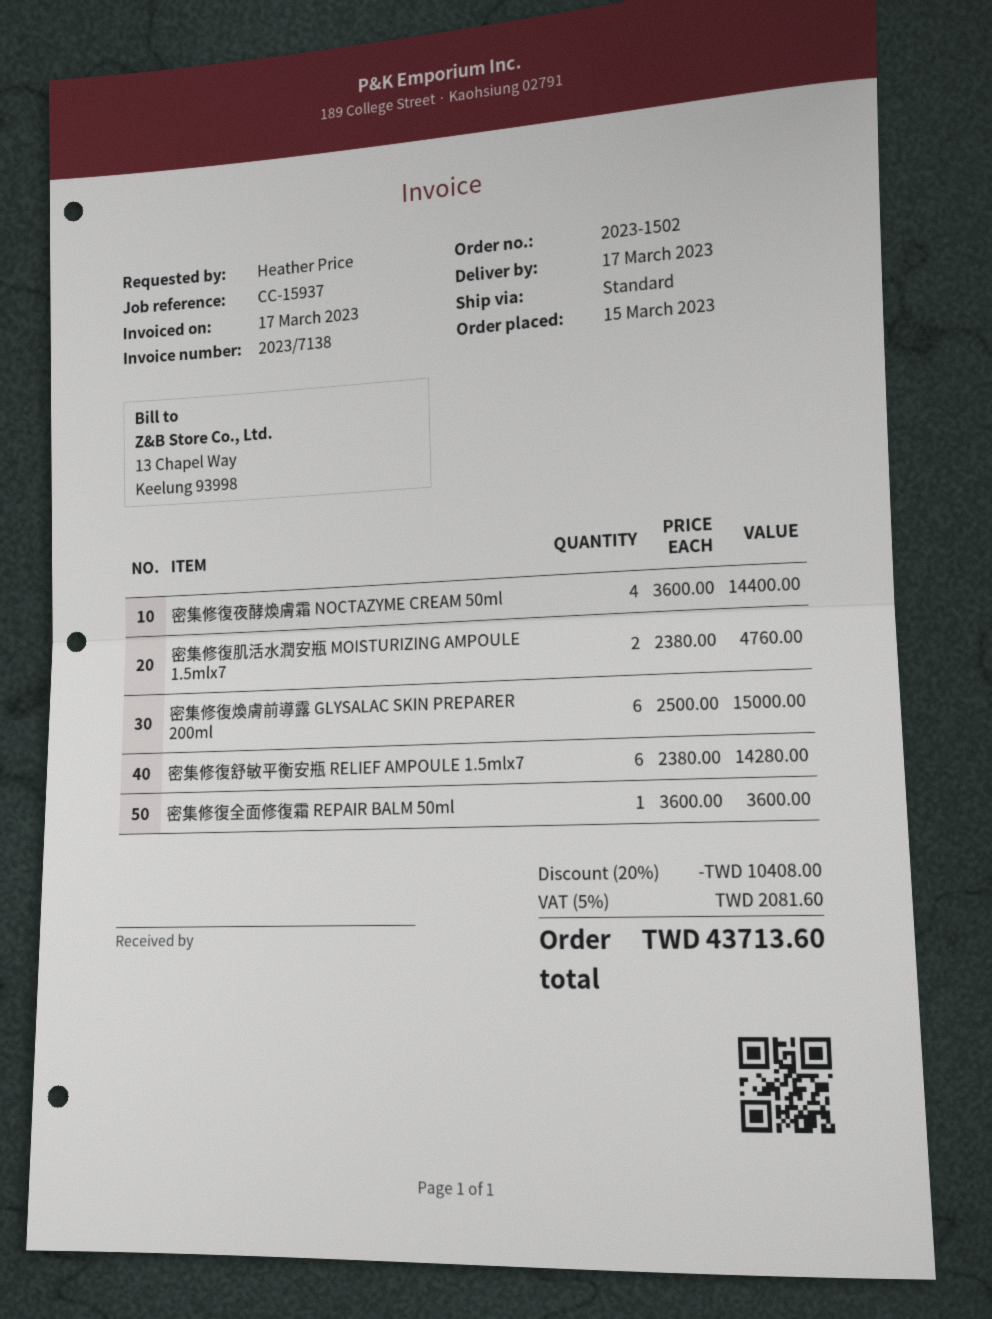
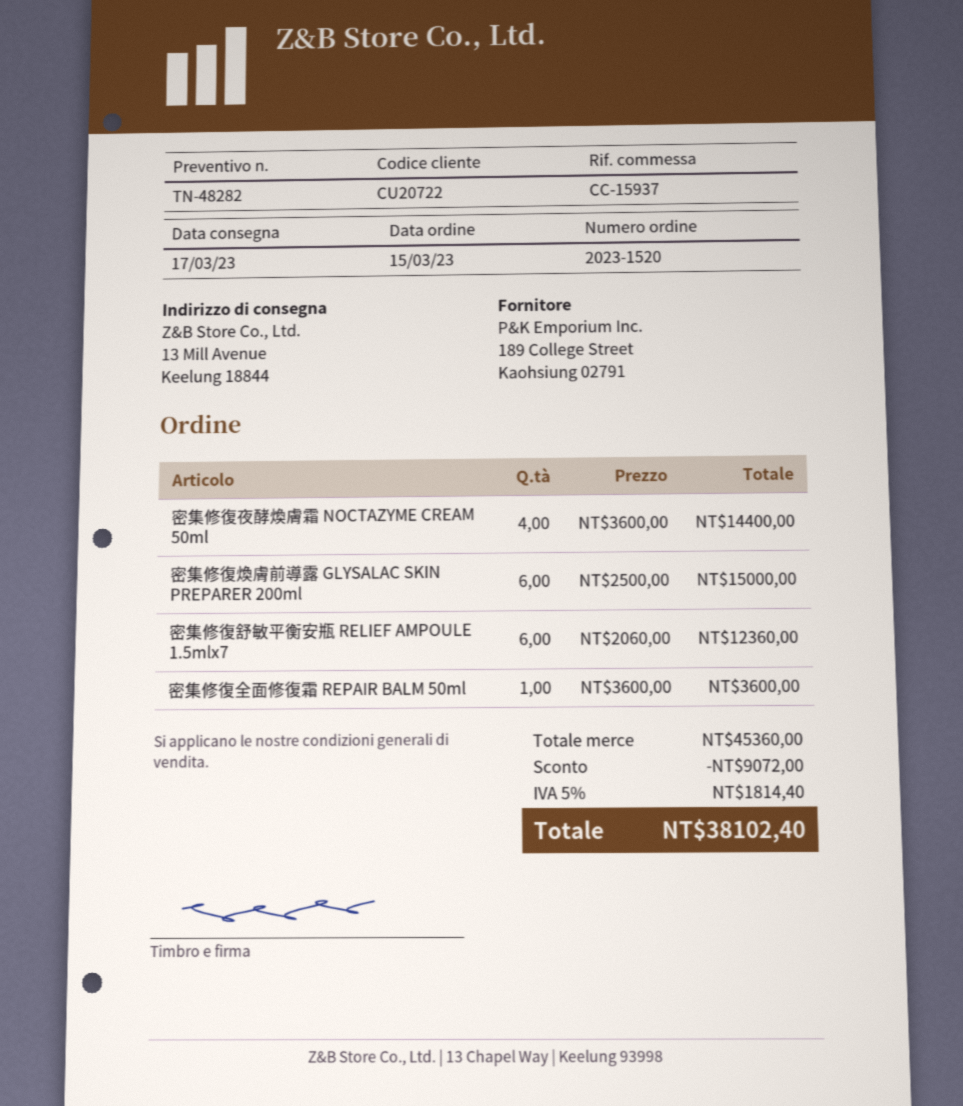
order number: 2023-1502 -> 2023-1520
密集修復肌活水潤安瓶 MOISTURIZING AMPOULE 1.5mlx7: 2 x 2380.00 = 4760.00 -> none
密集修復舒敏平衡安瓶 RELIEF AMPOULE 1.5mlx7: 6 x 2380.00 = 14280.00 -> 6 x 2060.00 = 12360.00
discount: 10408.00 -> 9072.00
tax: 5% = 2081.60 -> 5% = 1814.40
total: 43713.60 -> 38102.40

